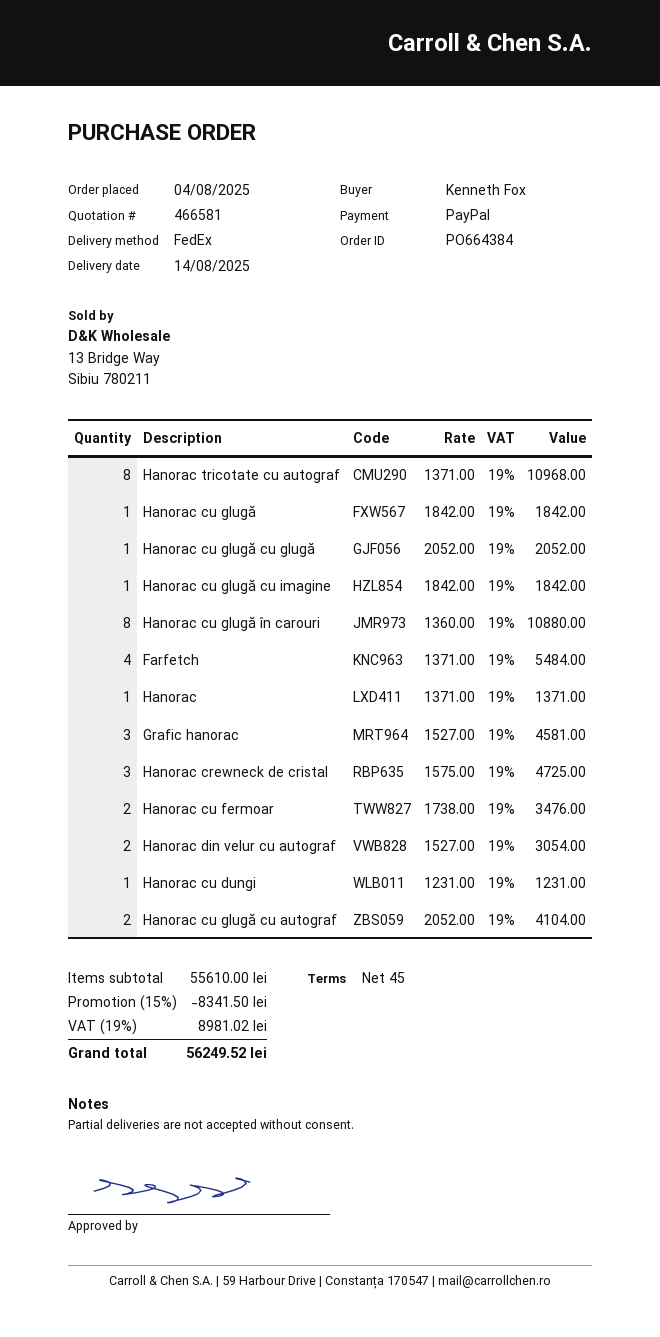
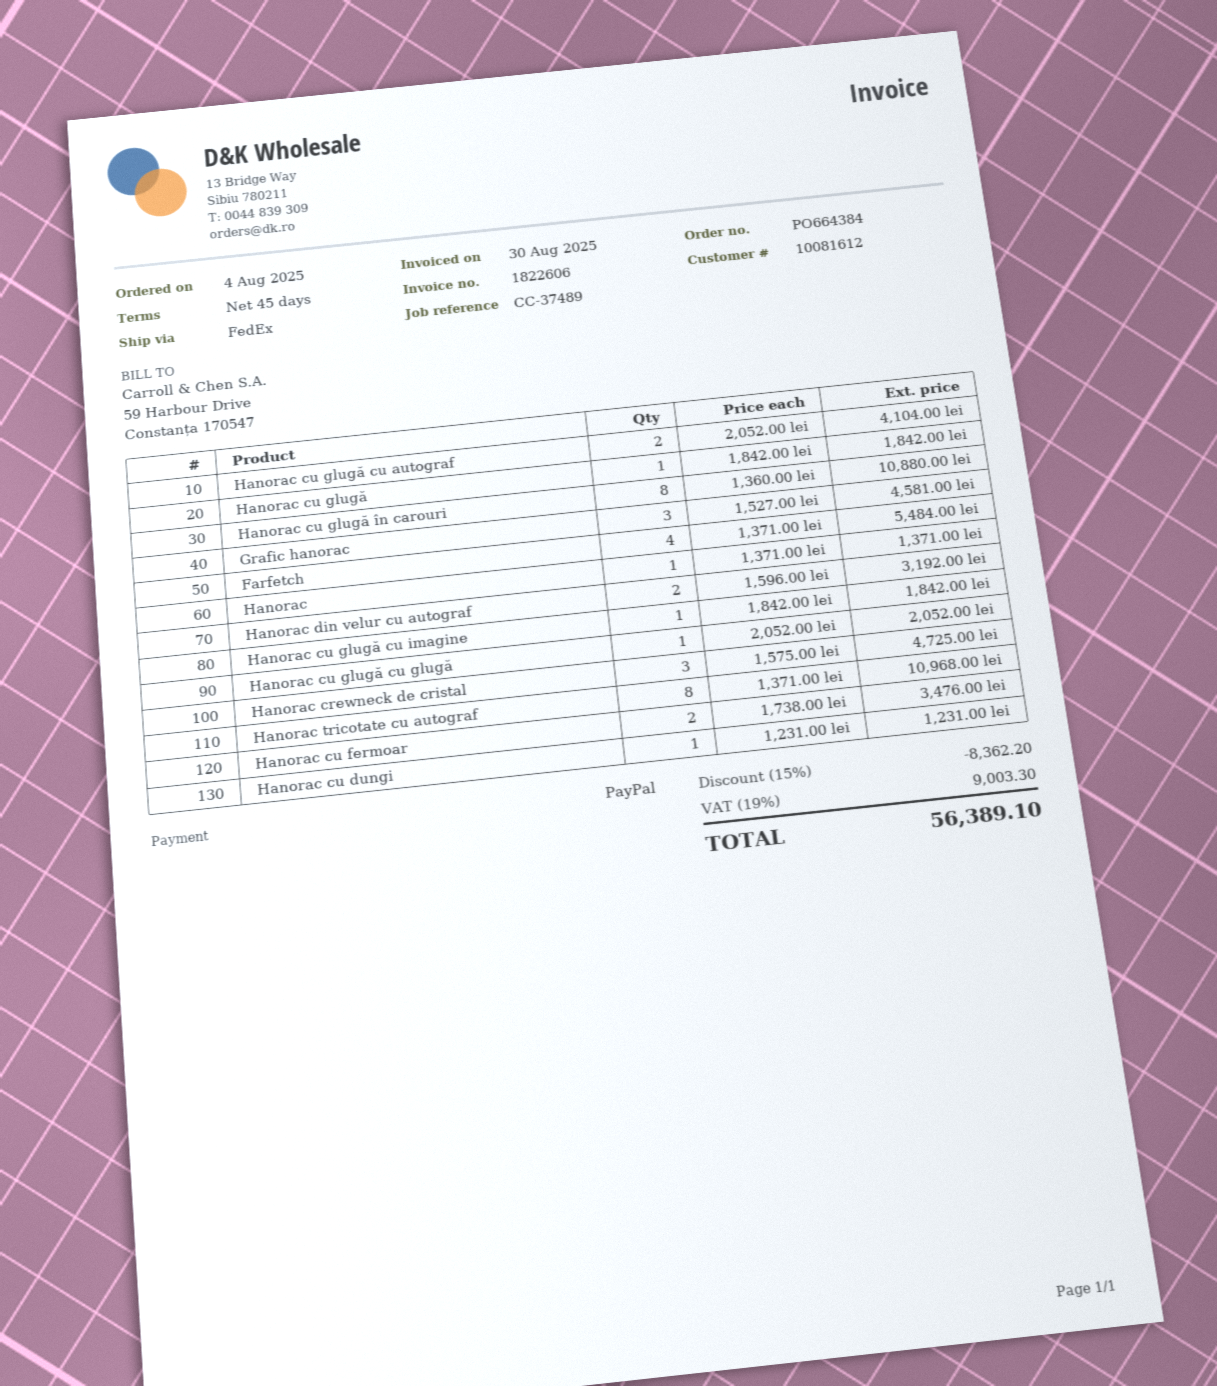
Hanorac din velur cu autograf: 2 x 1527.00 = 3054.00 -> 2 x 1596.00 = 3192.00
discount: 15% = 8341.50 -> 15% = 8362.20
tax: 19% = 8981.02 -> 19% = 9003.30
total: 56249.52 -> 56389.10

